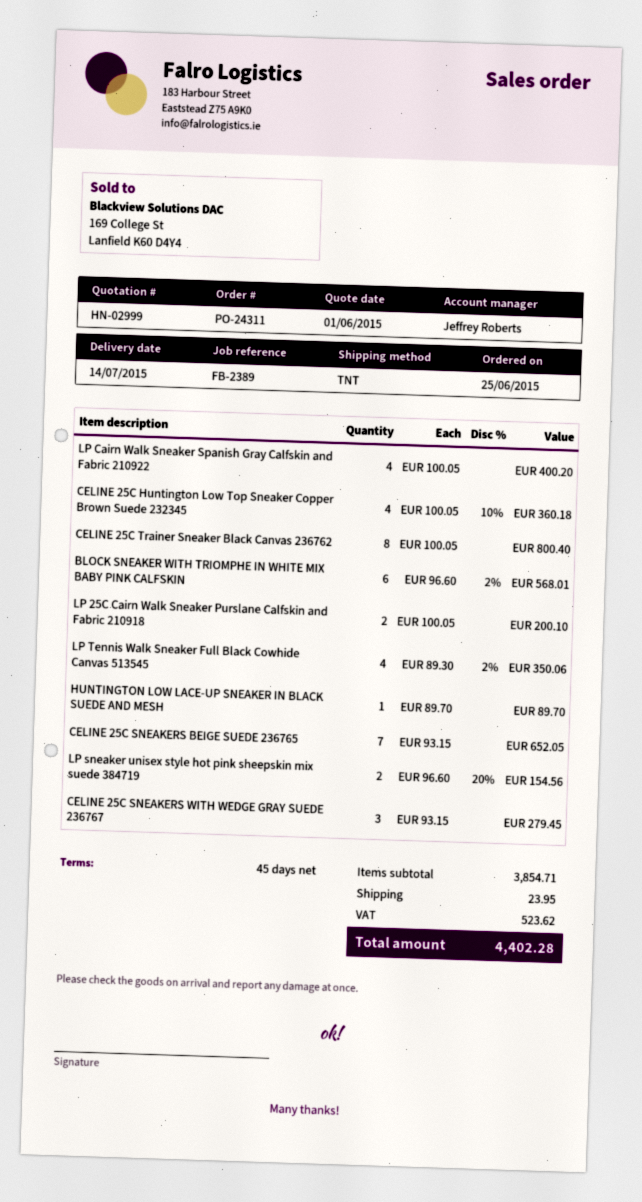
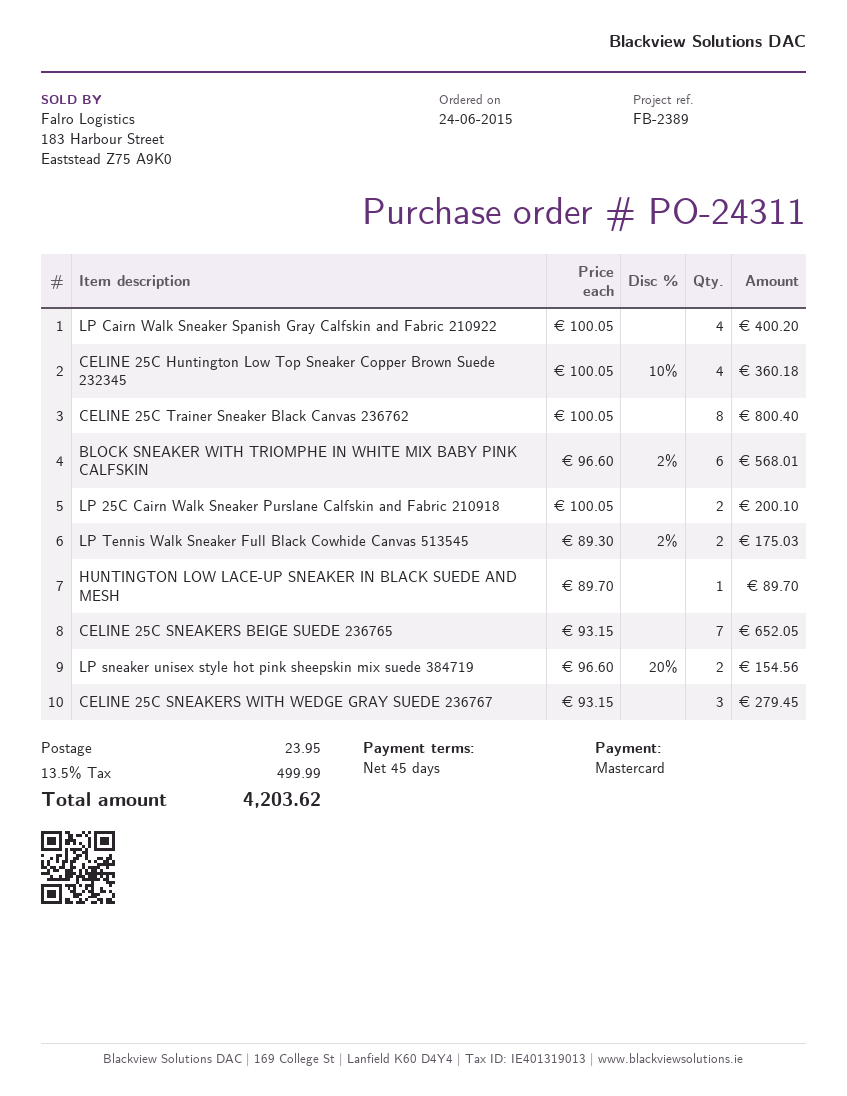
order date: 2015-06-25 -> 2015-06-24
LP Tennis Walk Sneaker Full Black Cowhide Canvas 513545: 4 x 89.30 - 2% = 350.06 -> 2 x 89.30 - 2% = 175.03
tax: 523.62 -> 499.99
total: 4402.28 -> 4203.62

